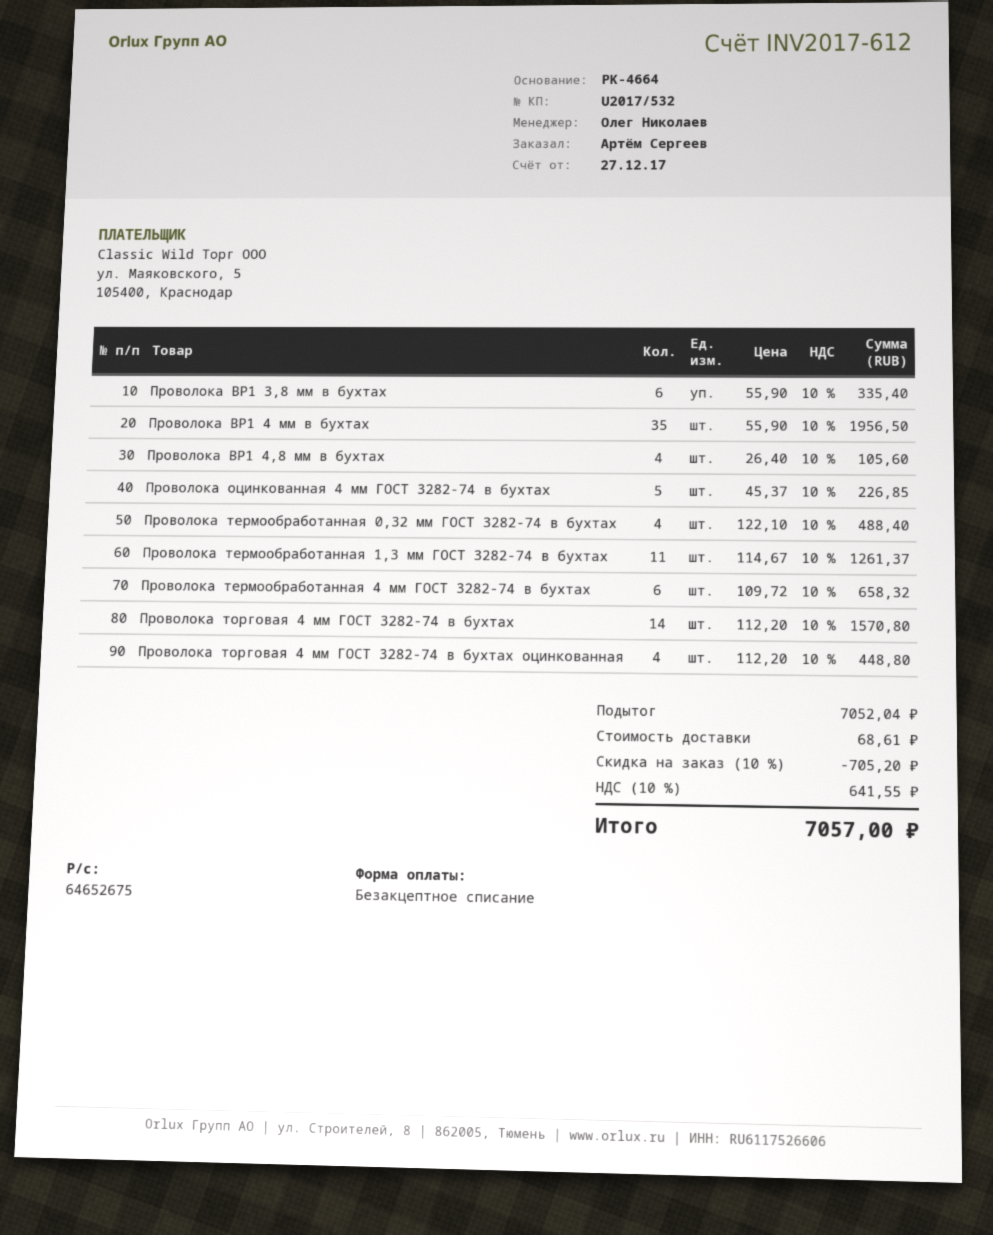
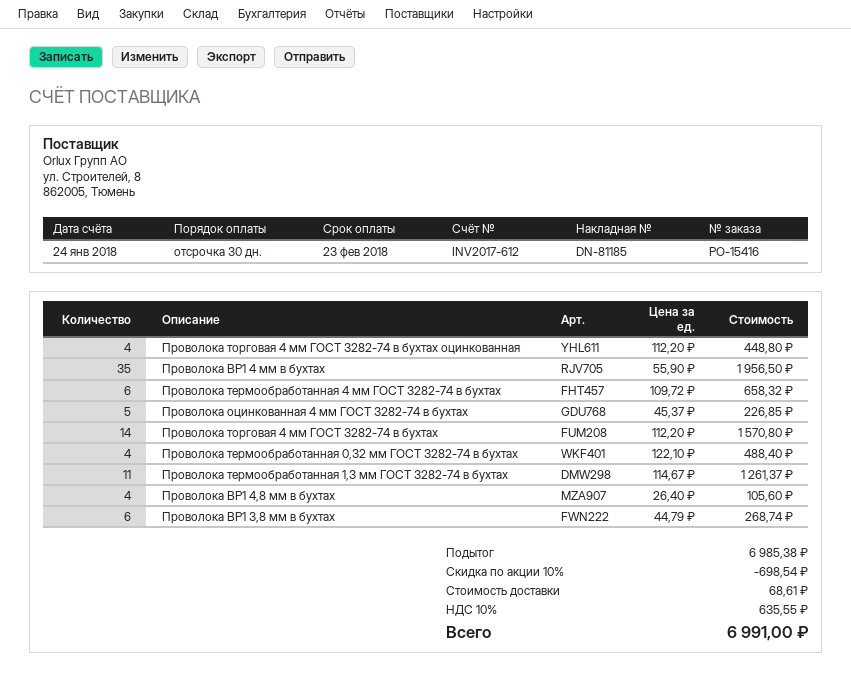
invoice date: 2017-12-27 -> 2018-01-24
Проволока ВР1 3,8 мм в бухтах: 6 x 55.90 = 335.40 -> 6 x 44.79 = 268.74
subtotal: 7052.04 -> 6985.38
discount: 10% = 705.20 -> 10% = 698.54
tax: 10% = 641.55 -> 10% = 635.55
total: 7057.00 -> 6991.00

